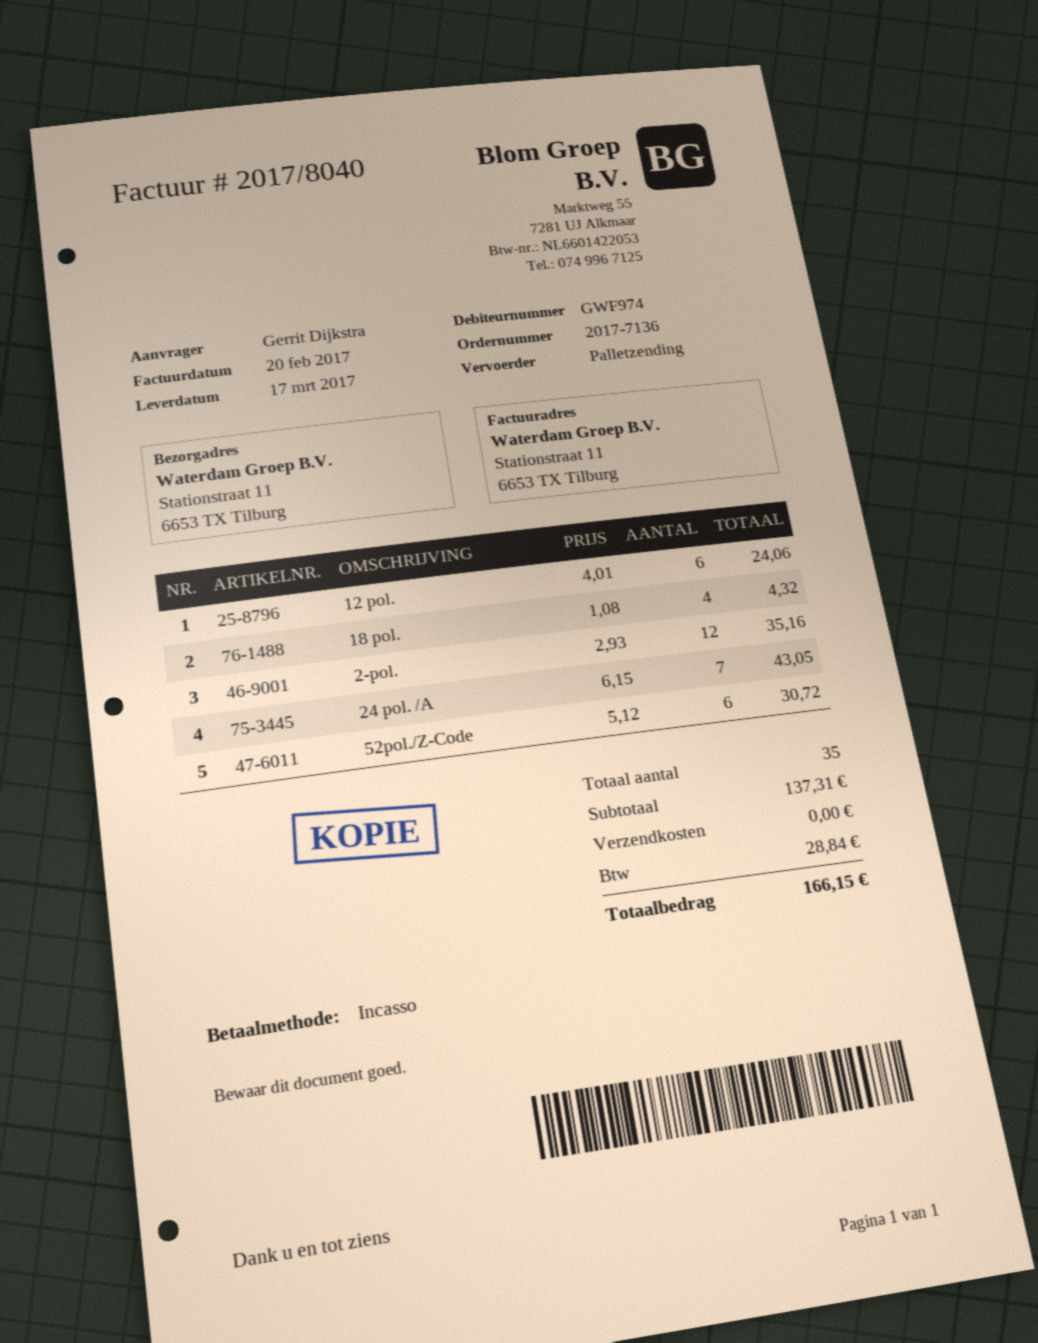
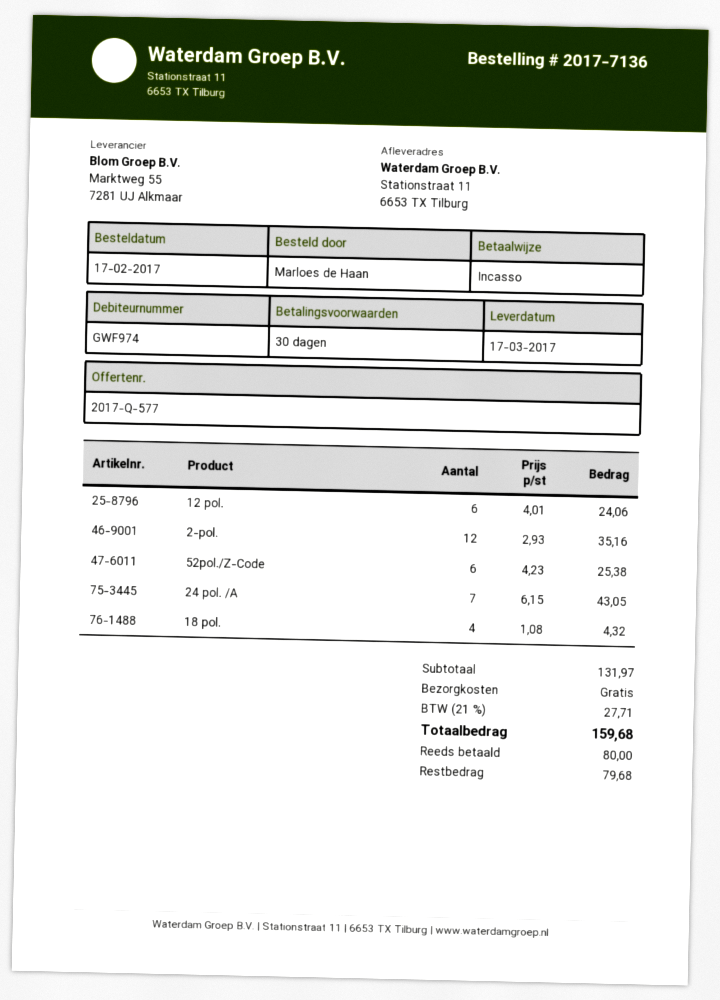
ordered by: Gerrit Dijkstra -> Marloes de Haan
52pol./Z-Code: 6 x 5.12 = 30.72 -> 6 x 4.23 = 25.38
subtotal: 137.31 -> 131.97
tax: 28.84 -> 27.71
total: 166.15 -> 159.68

